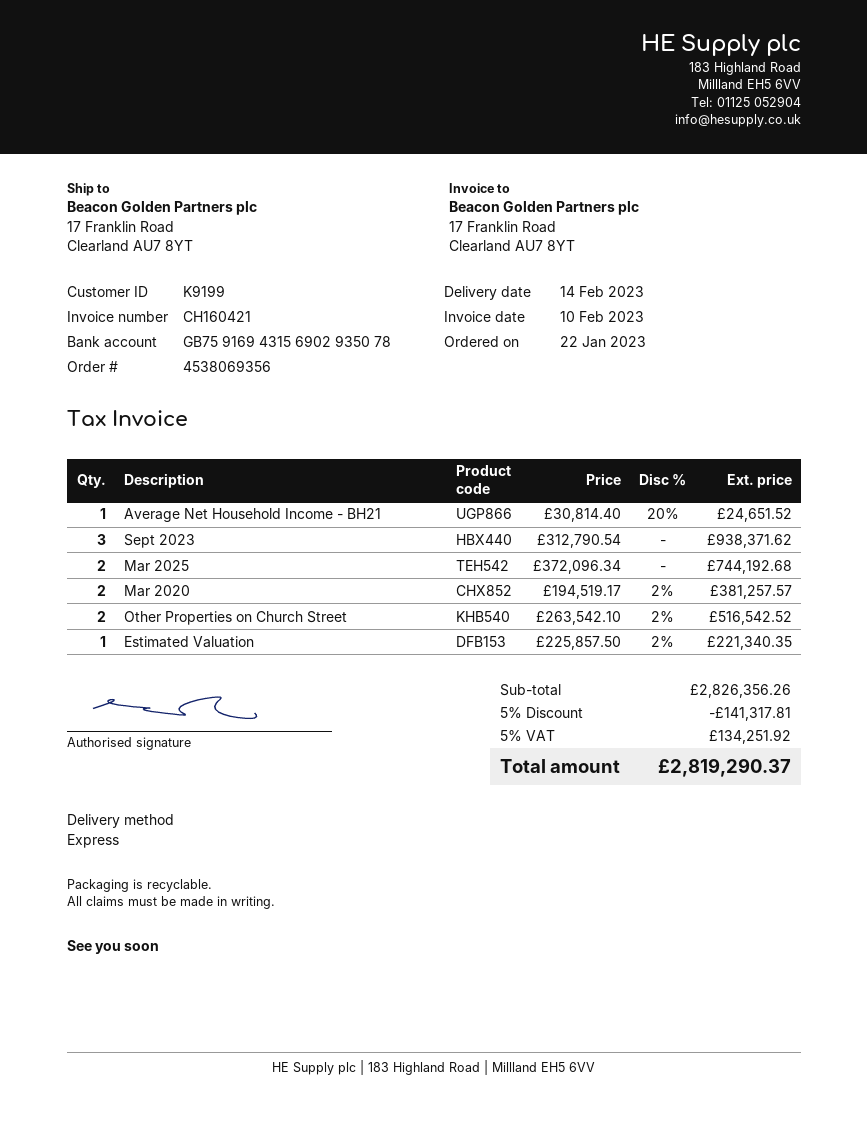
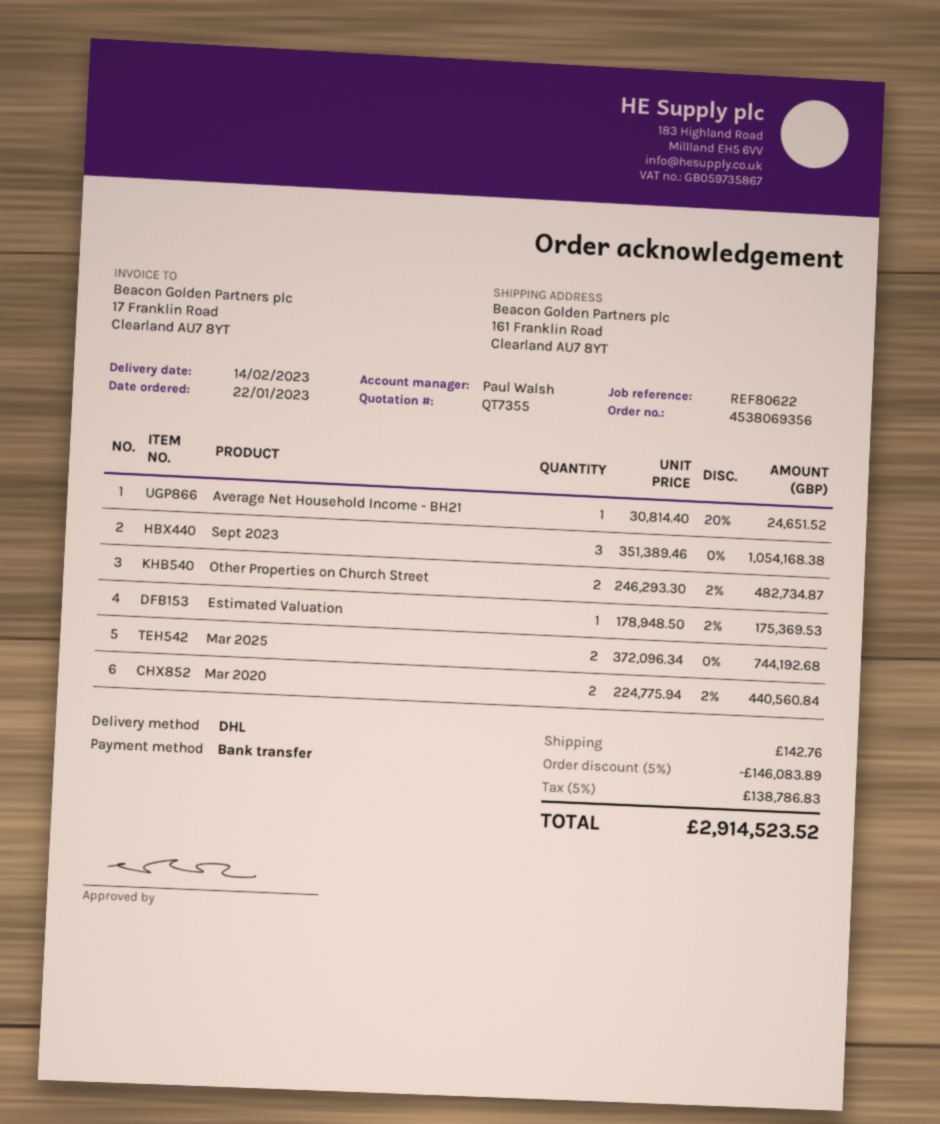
shipping method: express -> DHL
ship to: 17 Franklin Road, Clearland AU7 8YT -> 161 Franklin Road, Clearland AU7 8YT
Sept 2023: 3 x 312790.54 = 938371.62 -> 3 x 351389.46 = 1054168.38
Mar 2020: 2 x 194519.17 - 2% = 381257.57 -> 2 x 224775.94 - 2% = 440560.84
Other Properties on Church Street: 2 x 263542.10 - 2% = 516542.52 -> 2 x 246293.30 - 2% = 482734.87
Estimated Valuation: 1 x 225857.50 - 2% = 221340.35 -> 1 x 178948.50 - 2% = 175369.53
discount: 5% = 141317.81 -> 5% = 146083.89
shipping: none -> 142.76
tax: 5% = 134251.92 -> 5% = 138786.83
total: 2819290.37 -> 2914523.52

